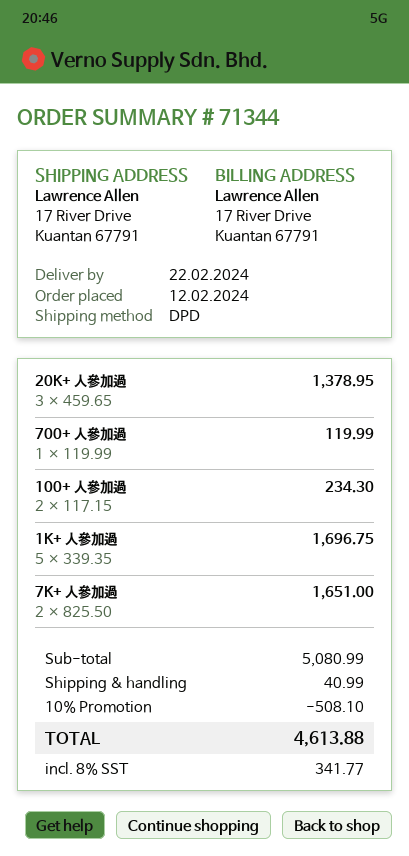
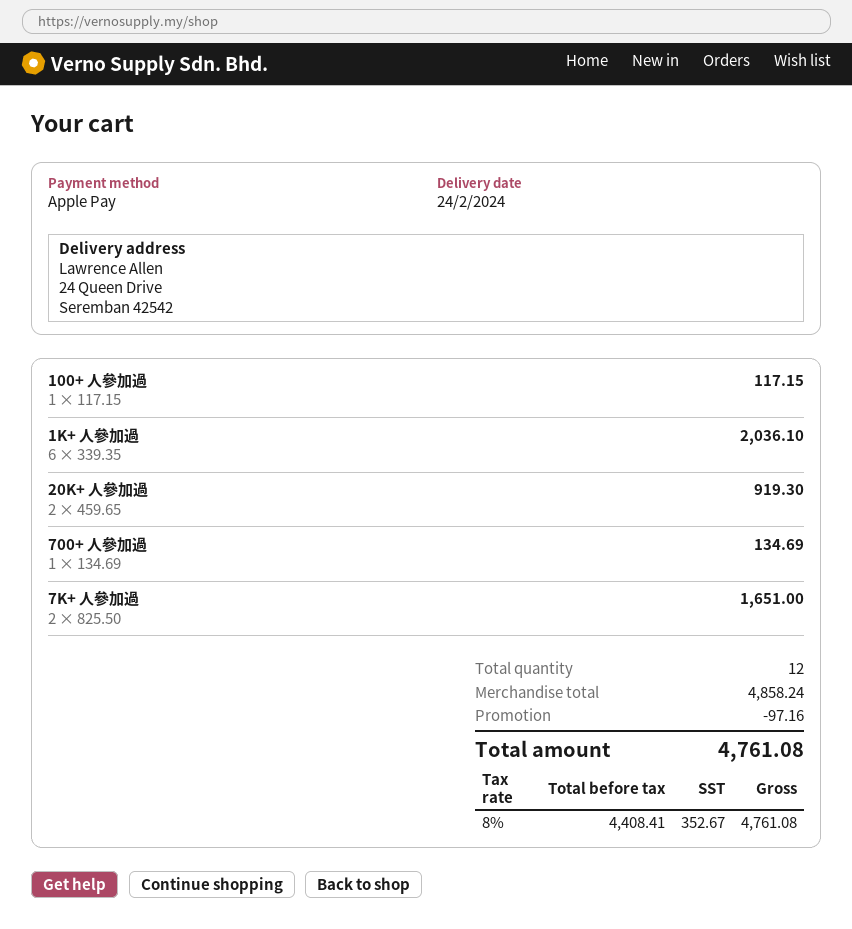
delivery date: 2024-02-22 -> 2024-02-24
ship to: 17 River Drive, Kuantan 67791 -> 24 Queen Drive, Seremban 42542
20K+ 人參加過: 3 x 459.65 = 1378.95 -> 2 x 459.65 = 919.30
700+ 人參加過: 1 x 119.99 = 119.99 -> 1 x 134.69 = 134.69
100+ 人參加過: 2 x 117.15 = 234.30 -> 1 x 117.15 = 117.15
1K+ 人參加過: 5 x 339.35 = 1696.75 -> 6 x 339.35 = 2036.10
subtotal: 5080.99 -> 4858.24
discount: 508.10 -> 97.16
shipping: 40.99 -> none
tax: 8% = 341.77 -> 8% = 352.67
total: 4613.88 -> 4761.08

